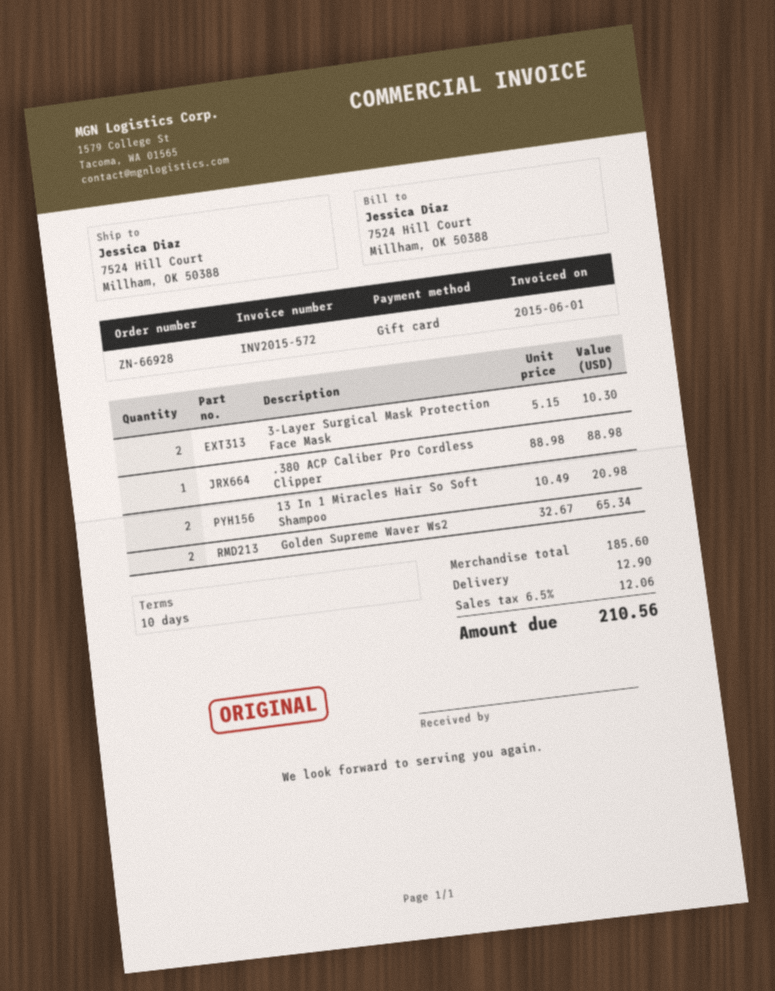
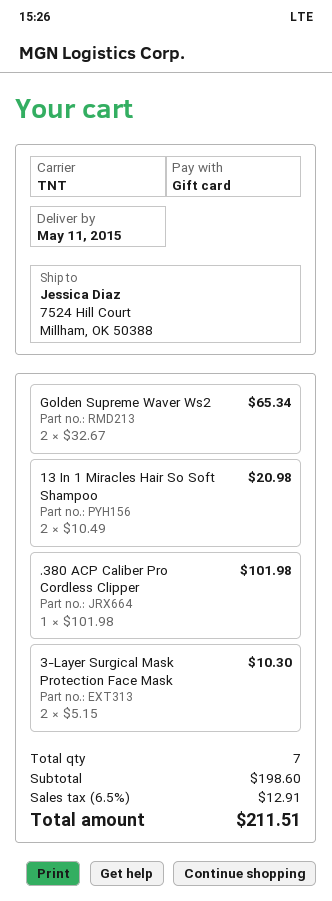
.380 ACP Caliber Pro Cordless Clipper: 1 x 88.98 = 88.98 -> 1 x 101.98 = 101.98
subtotal: 185.60 -> 198.60
shipping: 12.90 -> none
tax: 6.5% = 12.06 -> 6.5% = 12.91
total: 210.56 -> 211.51

